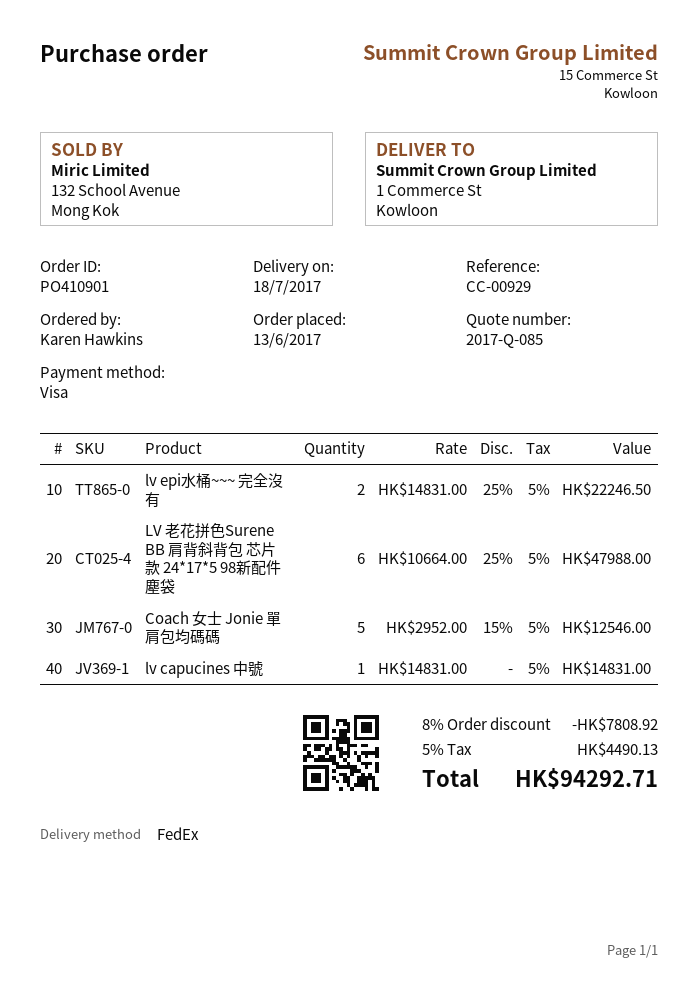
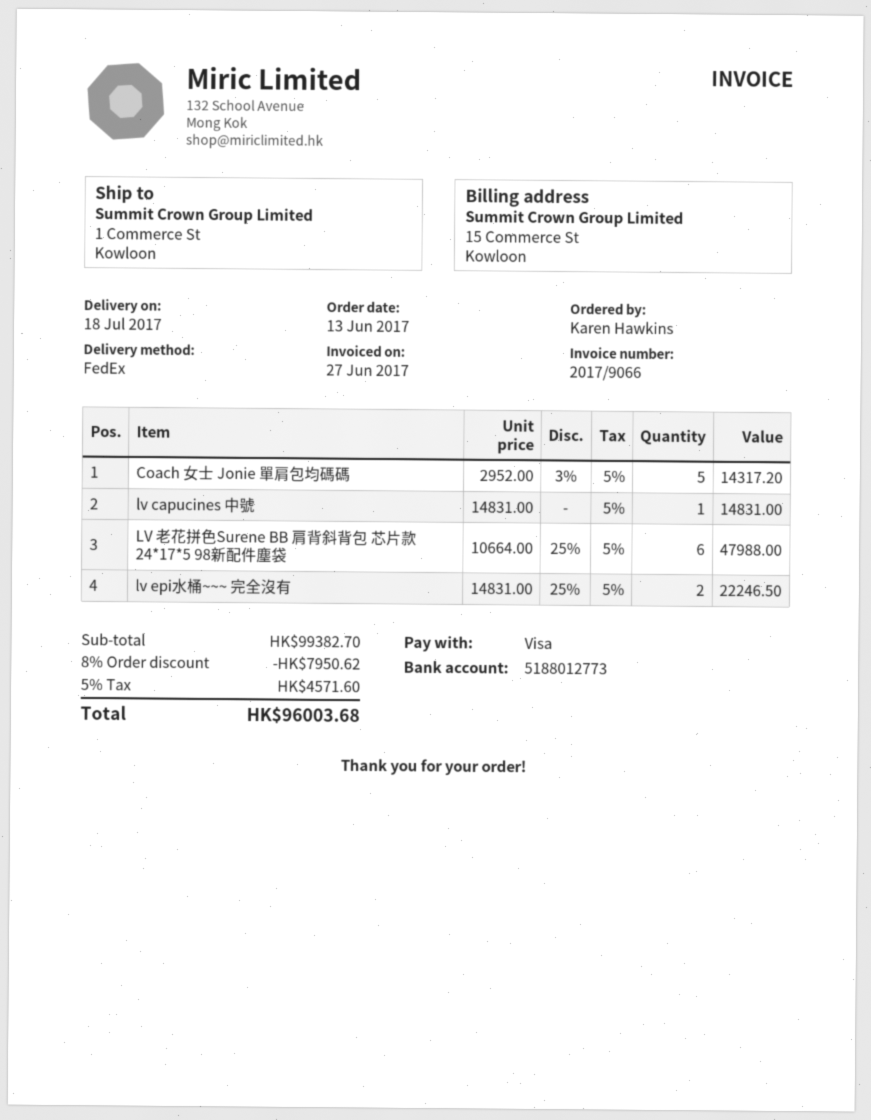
Coach 女士 Jonie 單肩包均碼碼: 5 x 2952.00 - 15% = 12546.00 -> 5 x 2952.00 - 3% = 14317.20
discount: 8% = 7808.92 -> 8% = 7950.62
tax: 5% = 4490.13 -> 5% = 4571.60
total: 94292.71 -> 96003.68

